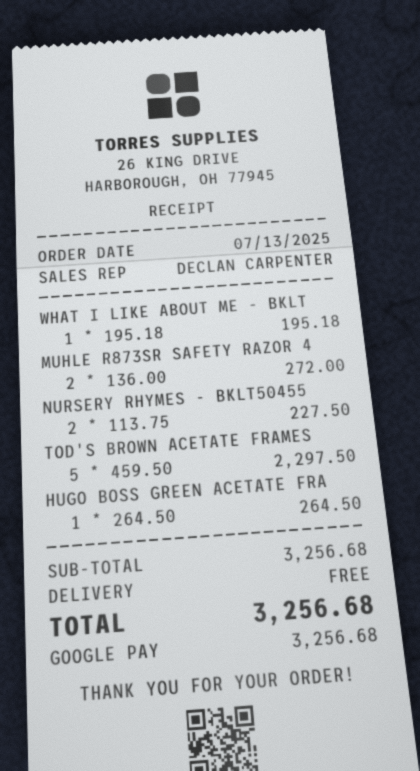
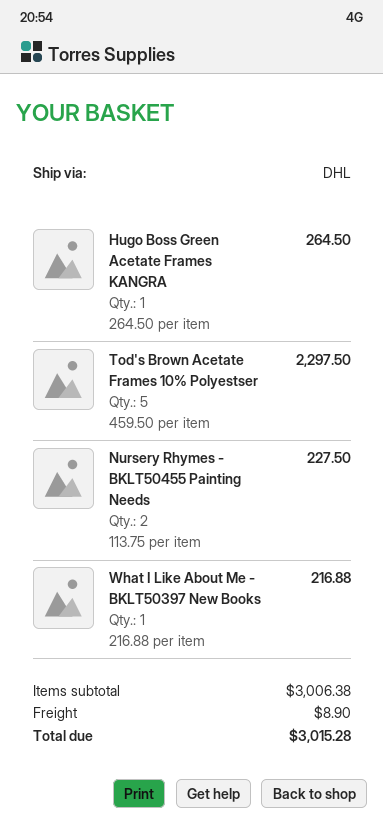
WHAT I LIKE ABOUT ME - BKLT: 1 x 195.18 = 195.18 -> 1 x 216.88 = 216.88
MUHLE R873SR SAFETY RAZOR 4: 2 x 136.00 = 272.00 -> none
subtotal: 3256.68 -> 3006.38
shipping: 0.00 -> 8.90
total: 3256.68 -> 3015.28

